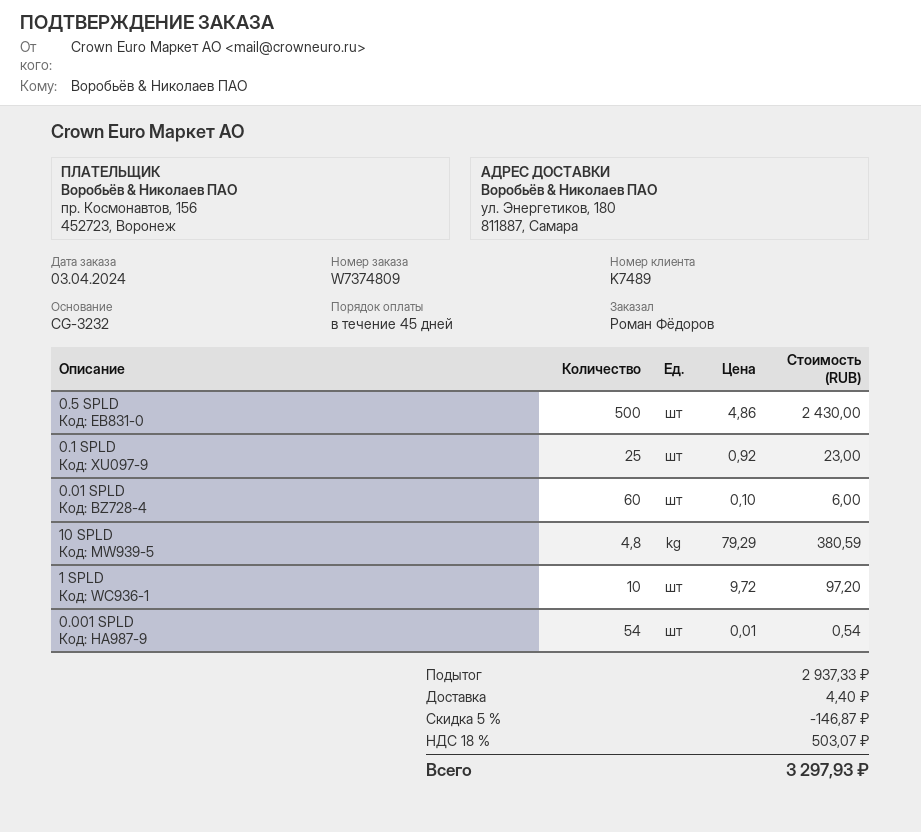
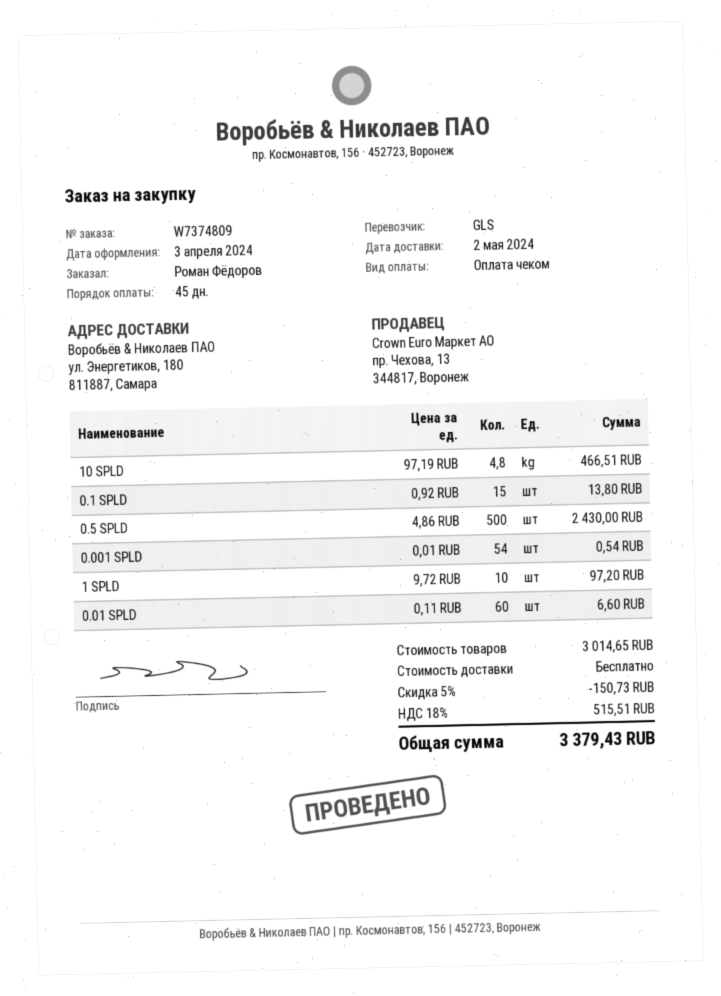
0.1 SPLD: 25 x 0.92 = 23.00 -> 15 x 0.92 = 13.80
0.01 SPLD: 60 x 0.10 = 6.00 -> 60 x 0.11 = 6.60
10 SPLD: 4.8 x 79.29 = 380.59 -> 4.8 x 97.19 = 466.51
subtotal: 2937.33 -> 3014.65
discount: 5% = 146.87 -> 5% = 150.73
shipping: 4.40 -> 0.00
tax: 18% = 503.07 -> 18% = 515.51
total: 3297.93 -> 3379.43

